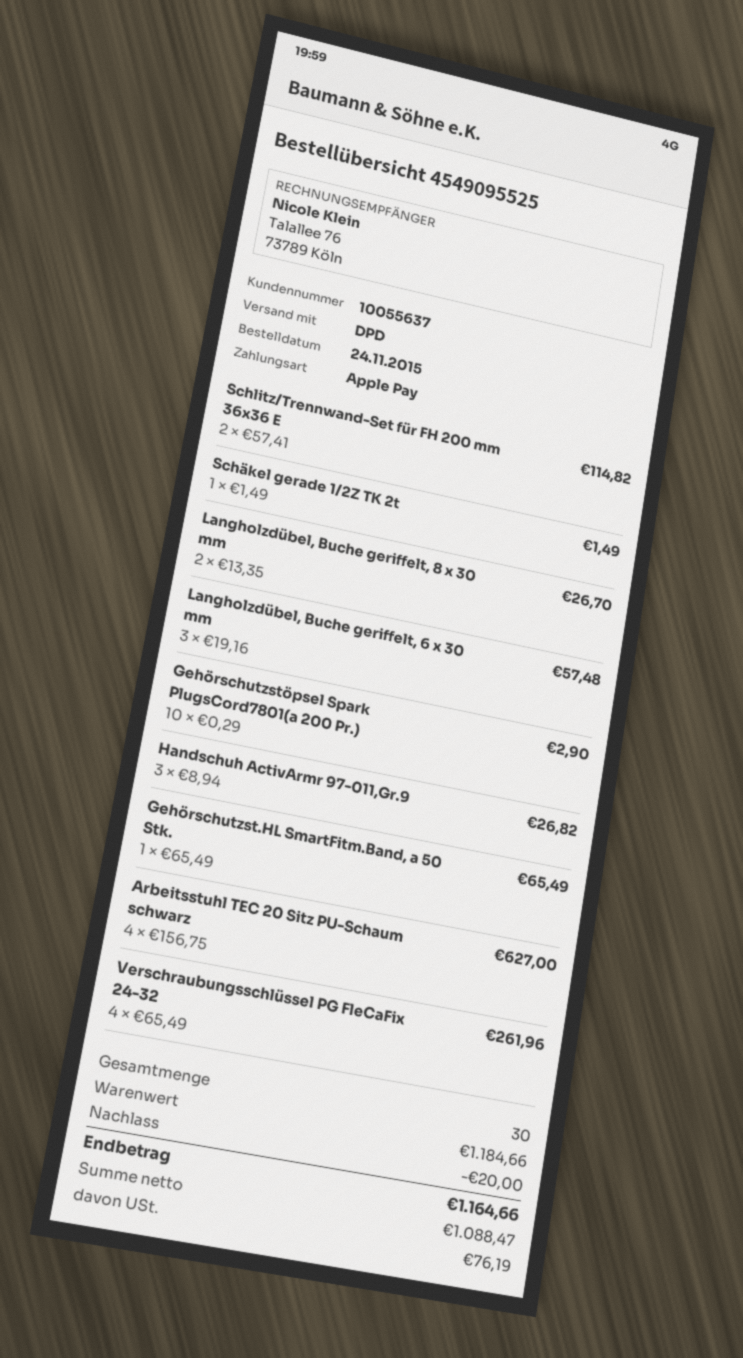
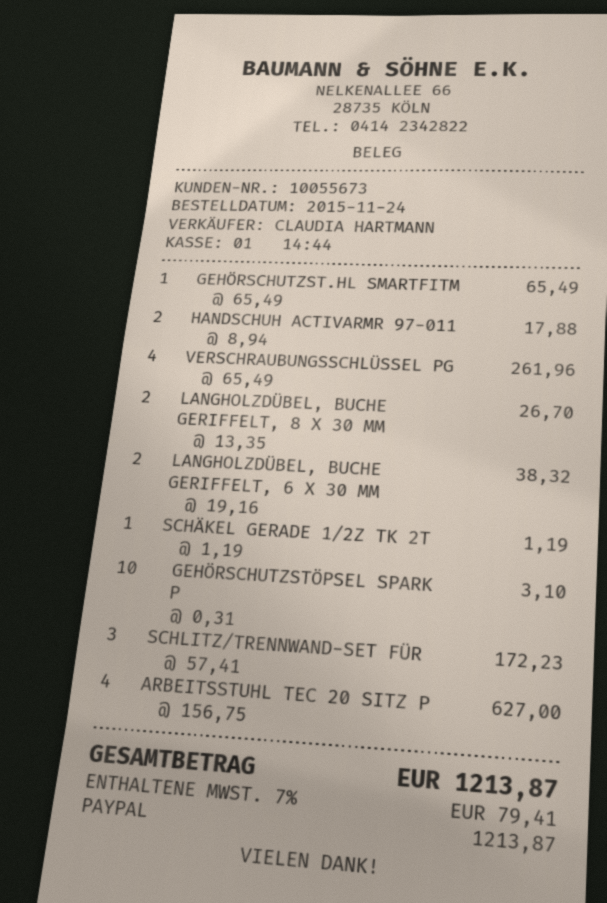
customer number: 10055637 -> 10055673
payment method: Apple Pay -> PayPal
Schlitz/Trennwand-Set für FH 200 mm 36x36 E: 2 x 57.41 = 114.82 -> 3 x 57.41 = 172.23
Schäkel gerade 1/2Z TK 2t: 1 x 1.49 = 1.49 -> 1 x 1.19 = 1.19
Langholzdübel, Buche geriffelt, 6 x 30 mm: 3 x 19.16 = 57.48 -> 2 x 19.16 = 38.32
Gehörschutzstöpsel Spark PlugsCord7801(a 200 Pr.): 10 x 0.29 = 2.90 -> 10 x 0.31 = 3.10
Handschuh ActivArmr 97-011,Gr.9: 3 x 8.94 = 26.82 -> 2 x 8.94 = 17.88
discount: 20.00 -> none
tax: 76.19 -> 79.41
total: 1164.66 -> 1213.87

